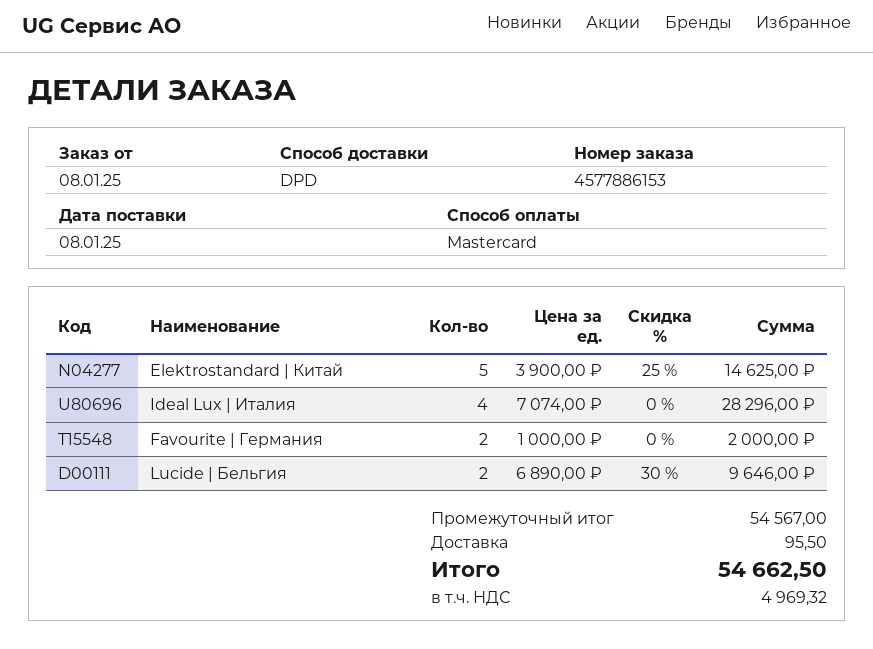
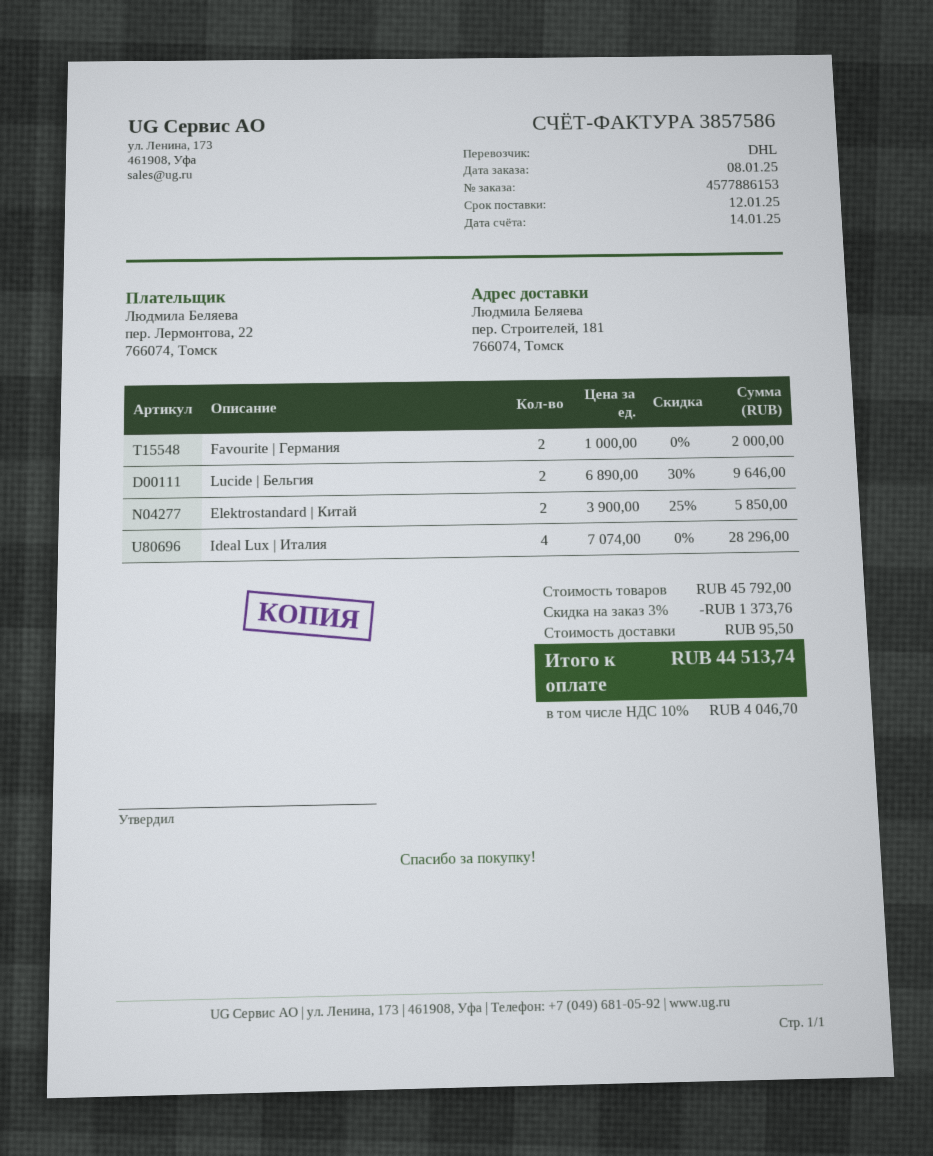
delivery date: 2025-01-08 -> 2025-01-12
shipping method: DPD -> DHL
Elektrostandard | Китай: 5 x 3900.00 - 25% = 14625.00 -> 2 x 3900.00 - 25% = 5850.00
subtotal: 54567.00 -> 45792.00
discount: none -> 3% = 1373.76
tax: 4969.32 -> 4046.70
total: 54662.50 -> 44513.74

